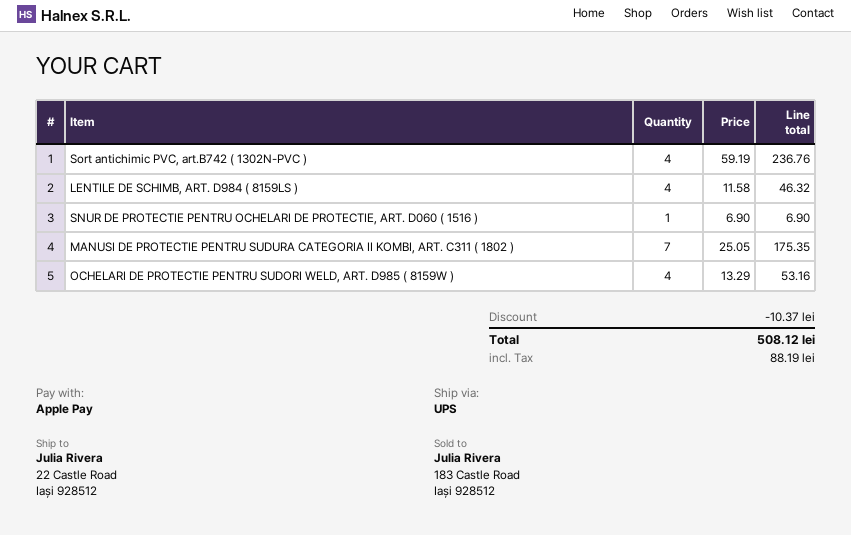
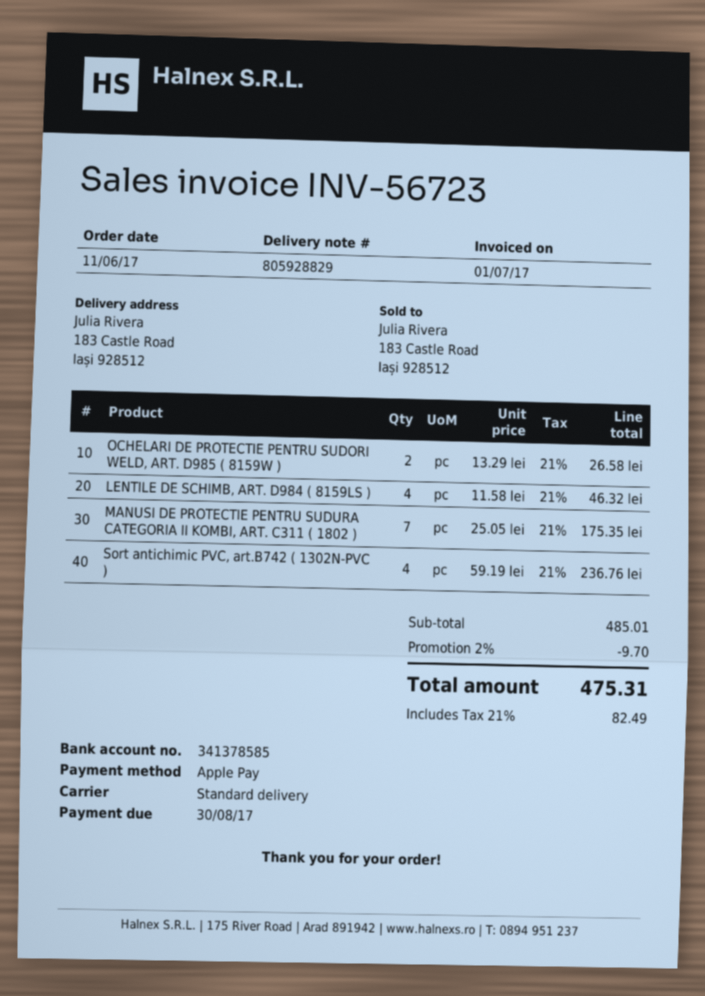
shipping method: UPS -> standard
ship to: 22 Castle Road, Iași 928512 -> 183 Castle Road, Iași 928512
SNUR DE PROTECTIE PENTRU OCHELARI DE PROTECTIE, ART. D060 ( 1516 ): 1 x 6.90 = 6.90 -> none
OCHELARI DE PROTECTIE PENTRU SUDORI WELD, ART. D985 ( 8159W ): 4 x 13.29 = 53.16 -> 2 x 13.29 = 26.58
discount: 10.37 -> 9.70
tax: 88.19 -> 82.49
total: 508.12 -> 475.31

